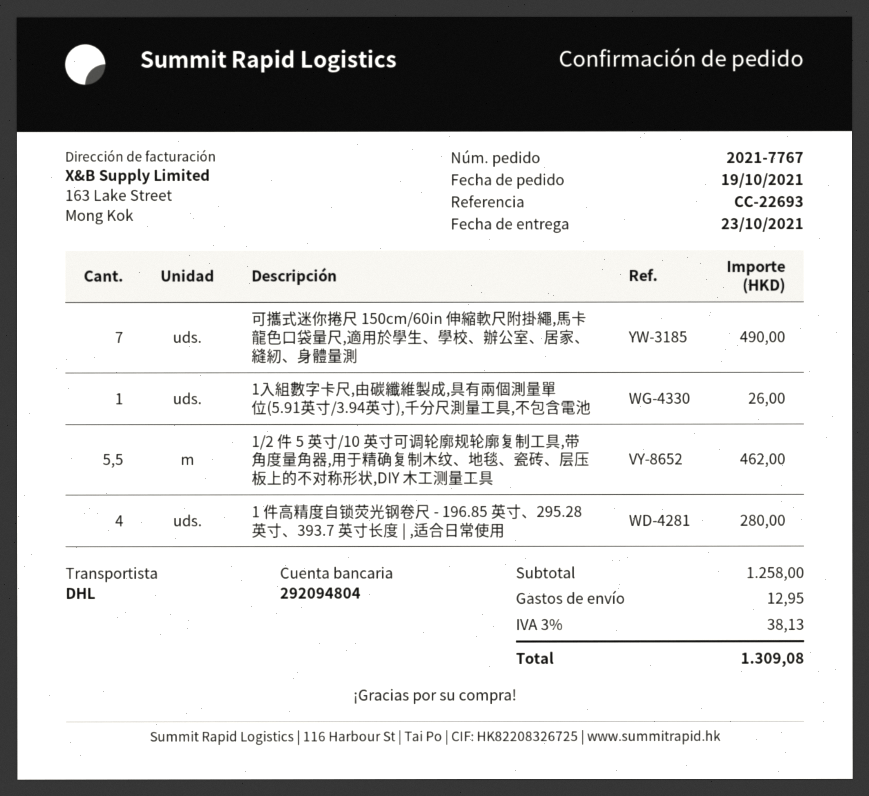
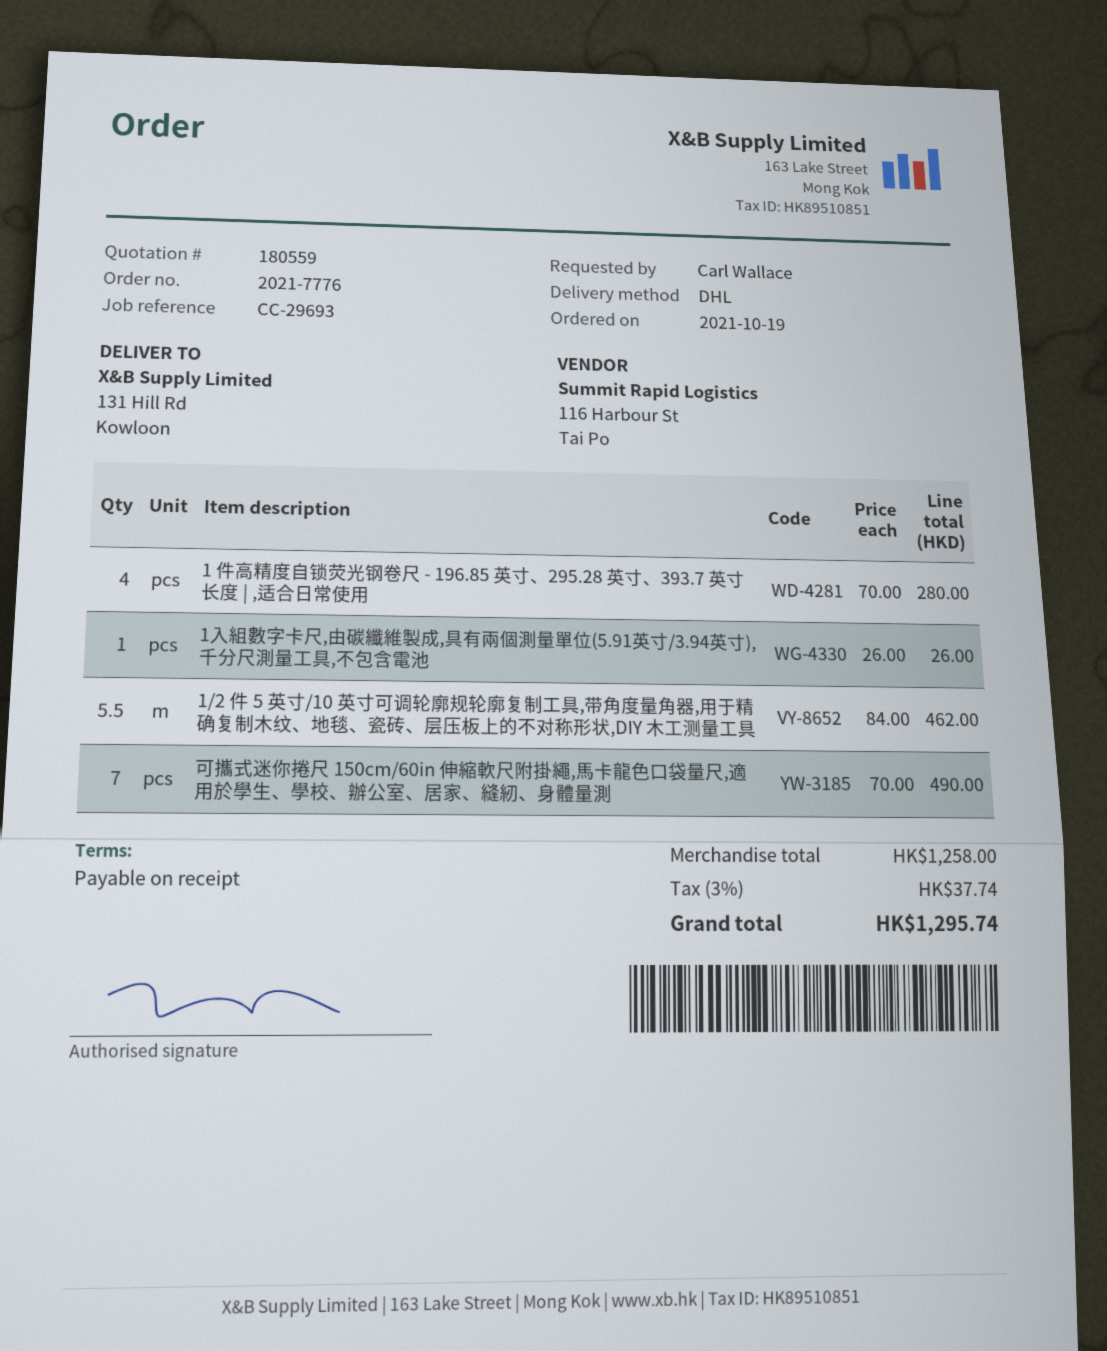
order number: 2021-7767 -> 2021-7776
reference: CC-22693 -> CC-29693
shipping: 12.95 -> none
tax: 3% = 38.13 -> 3% = 37.74
total: 1309.08 -> 1295.74

